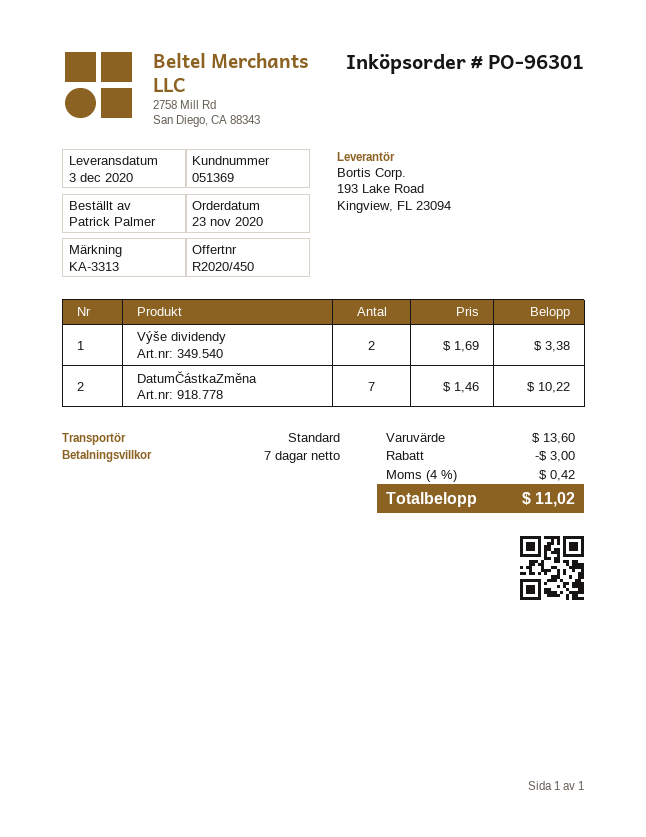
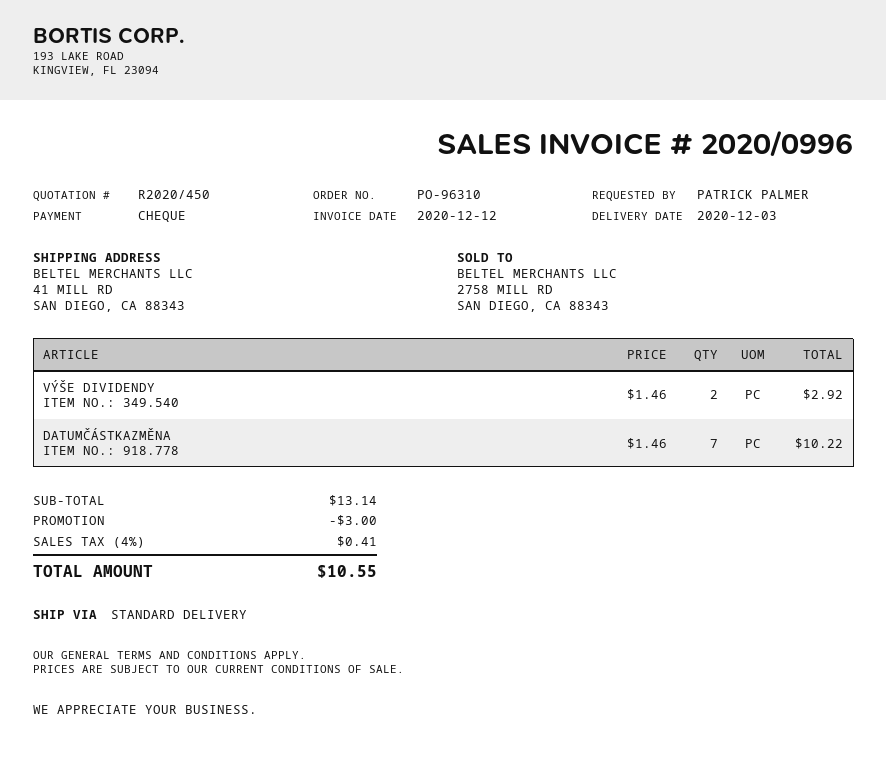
order number: PO-96301 -> PO-96310
Výše dividendy: 2 x 1.69 = 3.38 -> 2 x 1.46 = 2.92
subtotal: 13.60 -> 13.14
tax: 4% = 0.42 -> 4% = 0.41
total: 11.02 -> 10.55

